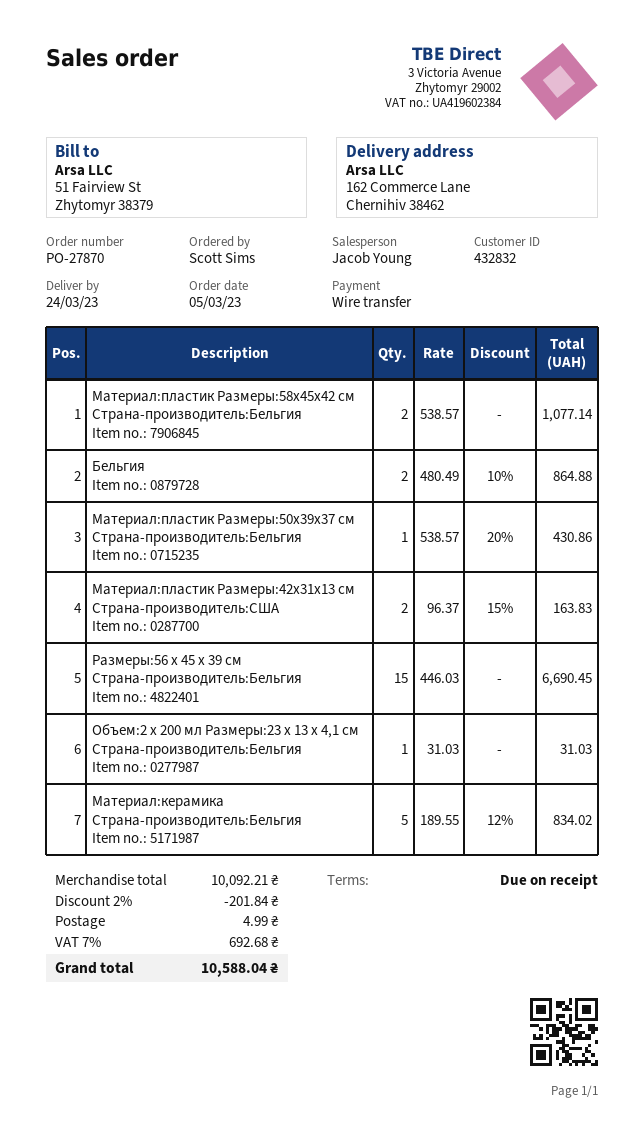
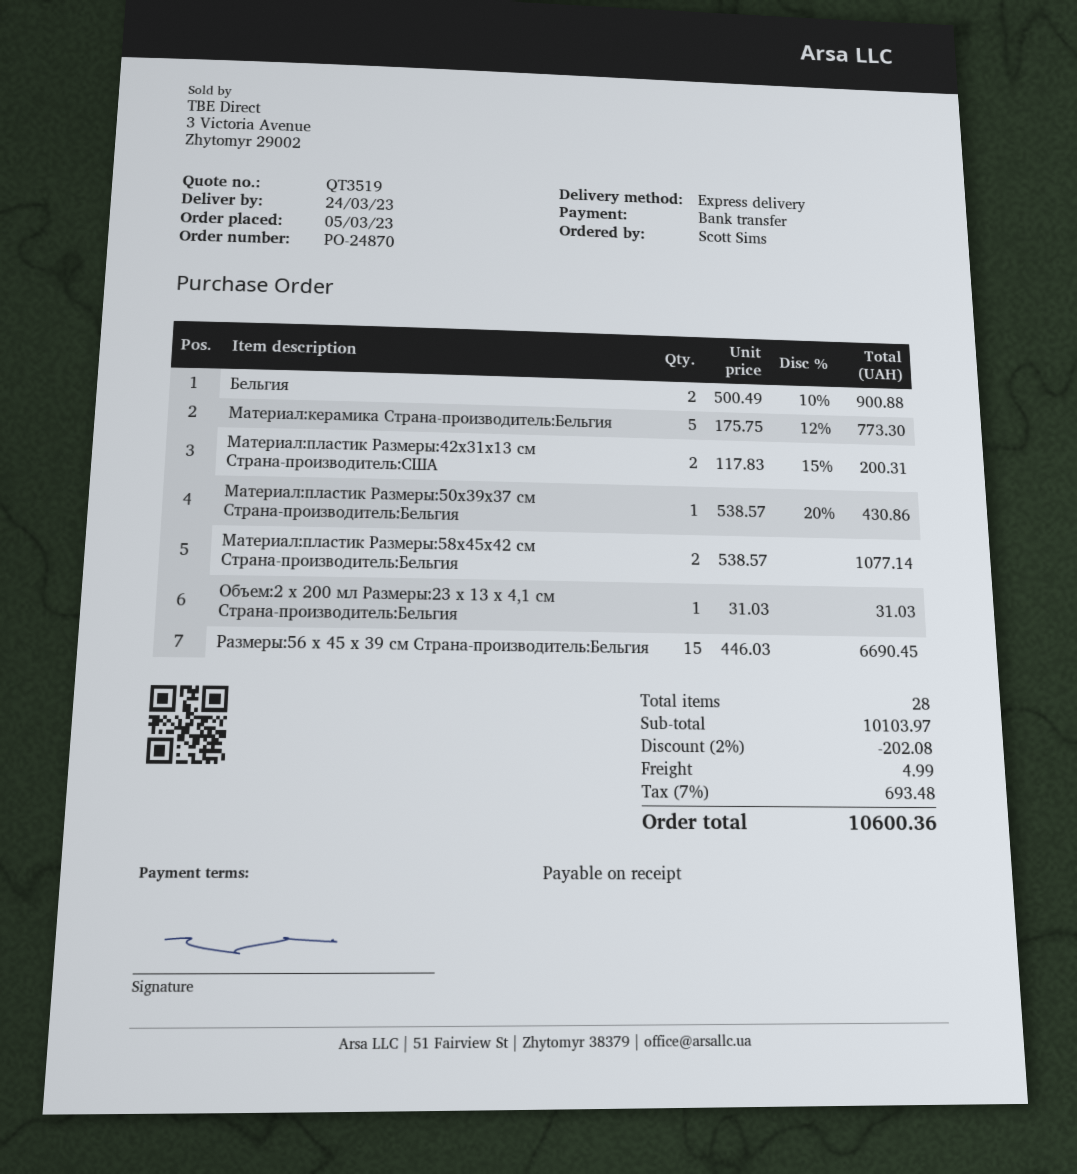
order number: PO-27870 -> PO-24870
Бельгия: 2 x 480.49 - 10% = 864.88 -> 2 x 500.49 - 10% = 900.88
Материал:пластик Размеры:42х31х13 см Страна-производитель:США: 2 x 96.37 - 15% = 163.83 -> 2 x 117.83 - 15% = 200.31
Материал:керамика Страна-производитель:Бельгия: 5 x 189.55 - 12% = 834.02 -> 5 x 175.75 - 12% = 773.30
subtotal: 10092.21 -> 10103.97
discount: 2% = 201.84 -> 2% = 202.08
tax: 7% = 692.68 -> 7% = 693.48
total: 10588.04 -> 10600.36

